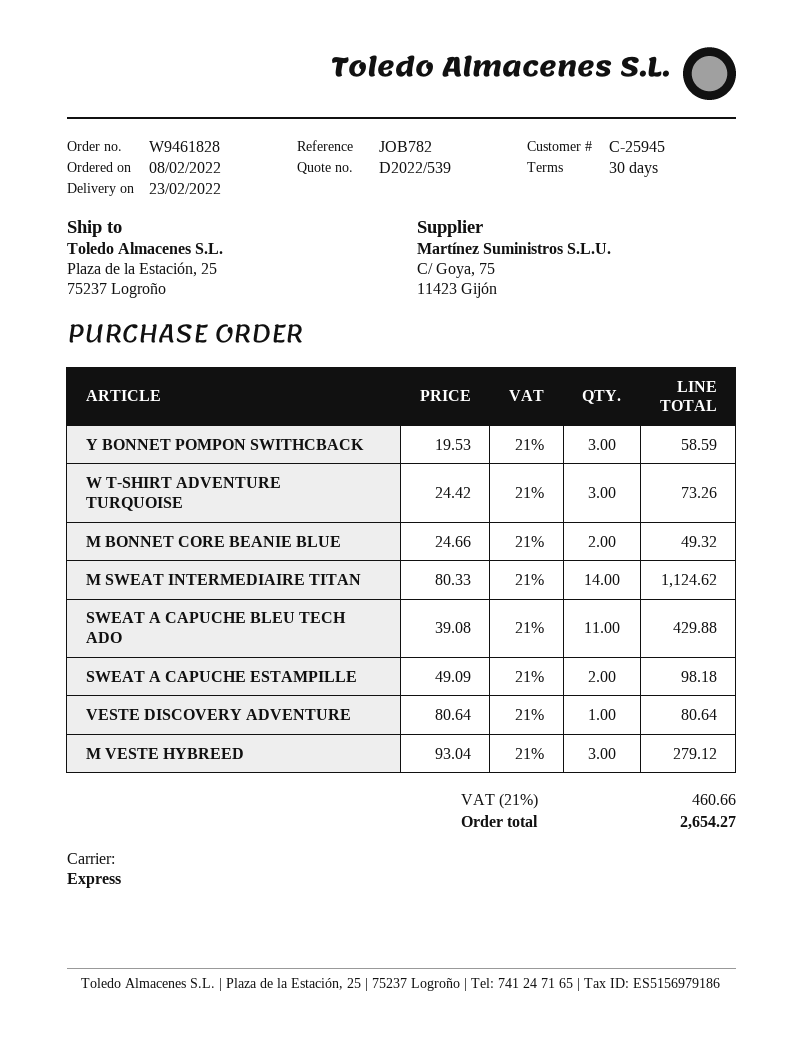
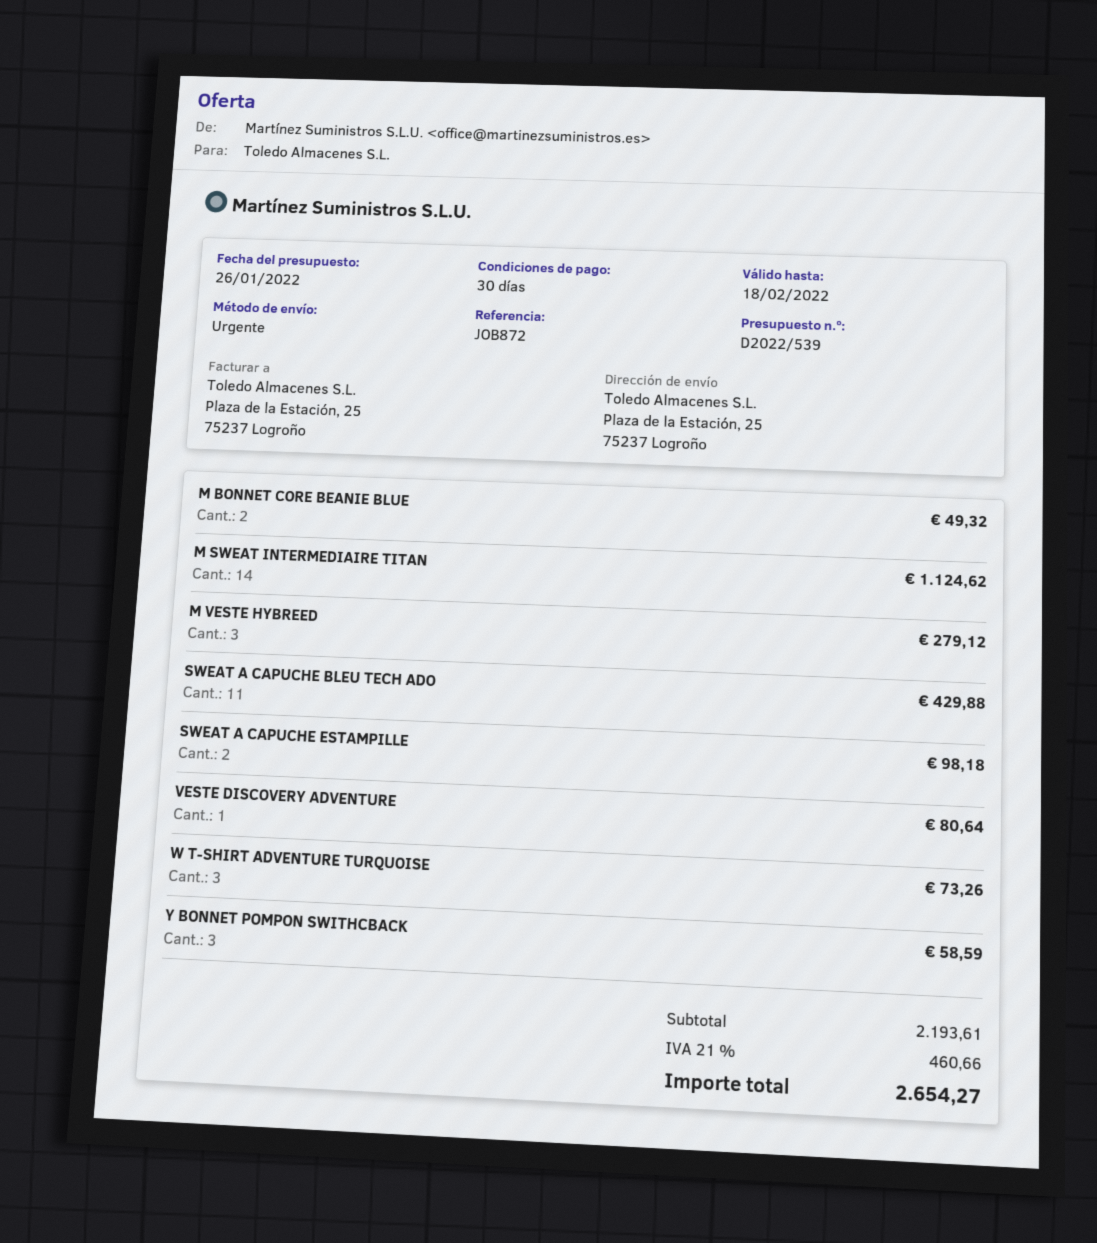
reference: JOB782 -> JOB872

